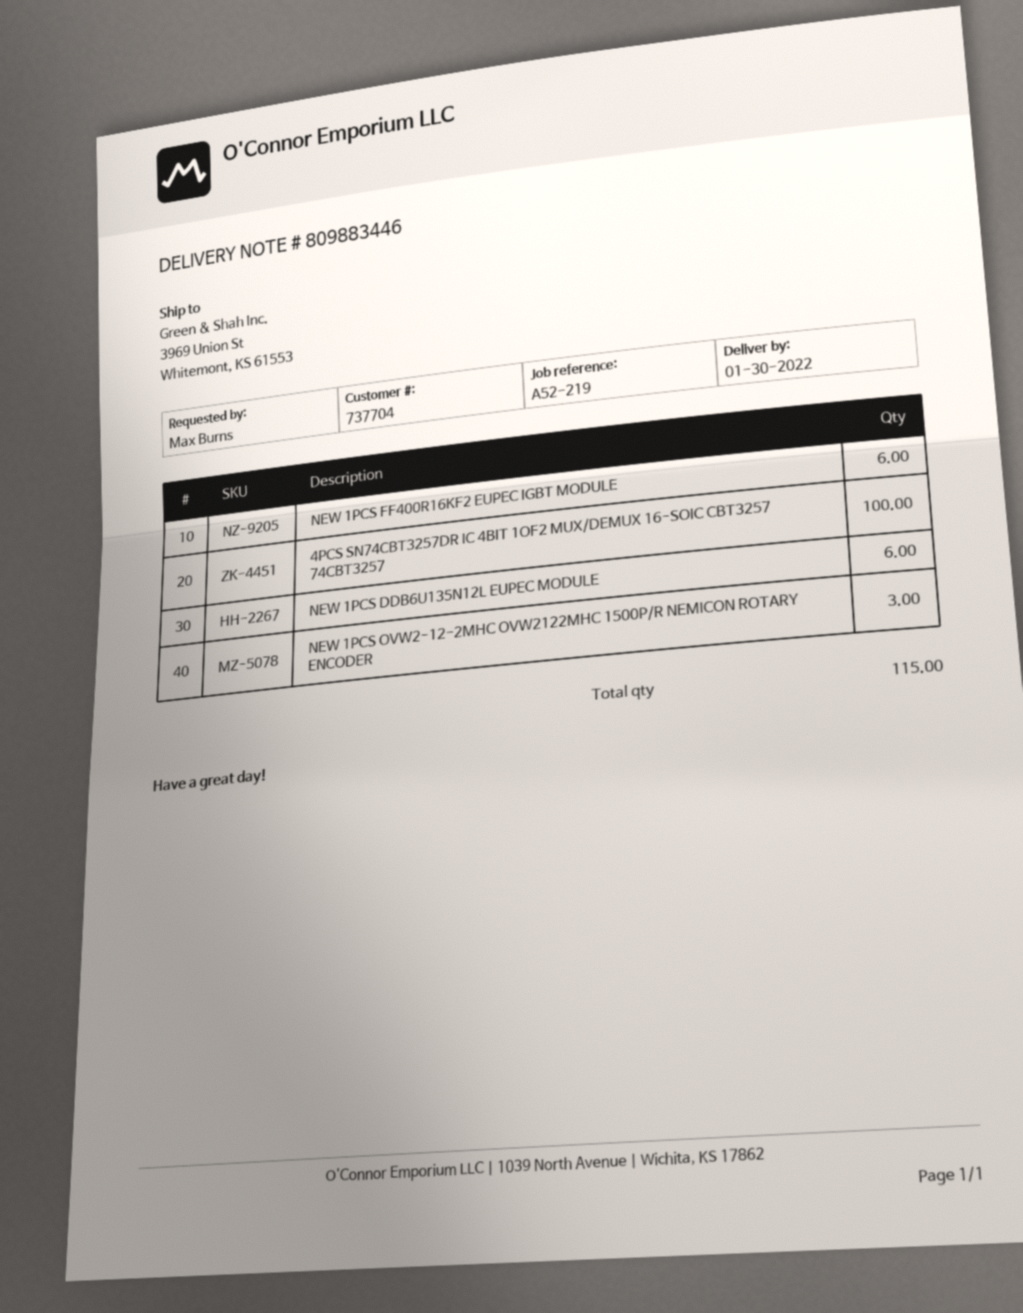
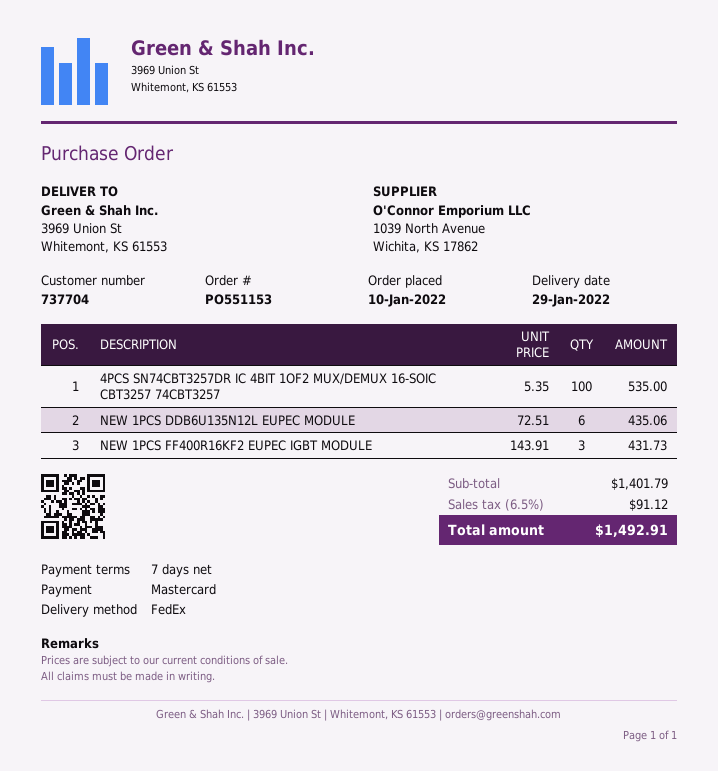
delivery date: 2022-01-30 -> 2022-01-29
NEW 1PCS FF400R16KF2 EUPEC IGBT MODULE: 6 -> 3
NEW 1PCS OVW2-12-2MHC OVW2122MHC 1500P/R NEMICON ROTARY ENCODER: 3 -> none

